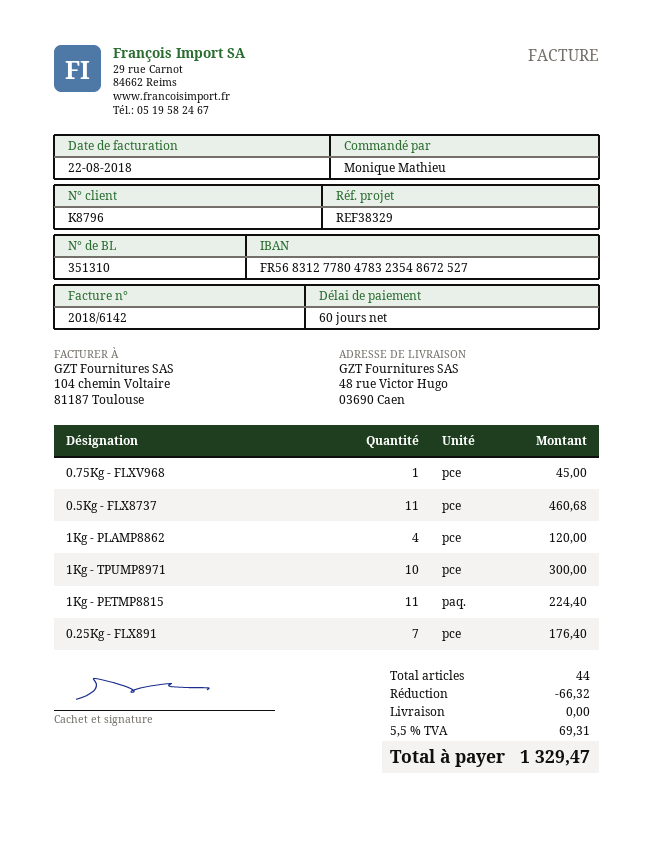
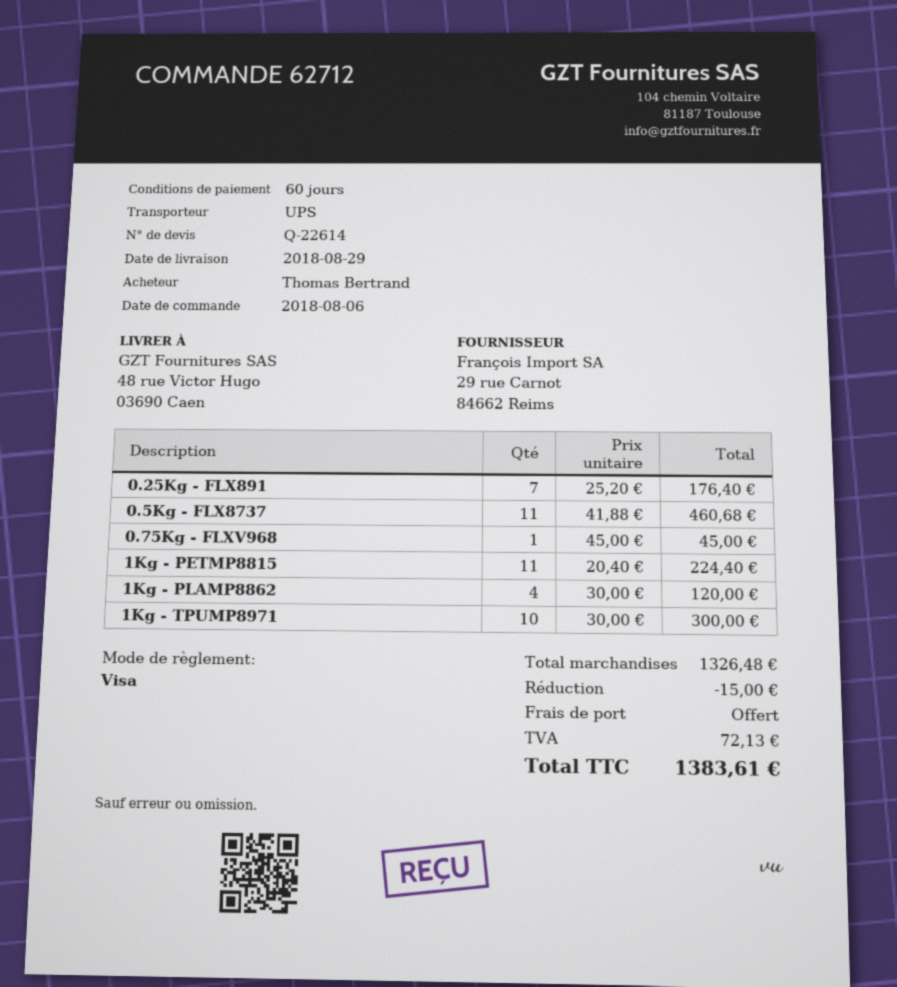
ordered by: Monique Mathieu -> Thomas Bertrand
discount: 66.32 -> 15.00
tax: 69.31 -> 72.13
total: 1329.47 -> 1383.61

